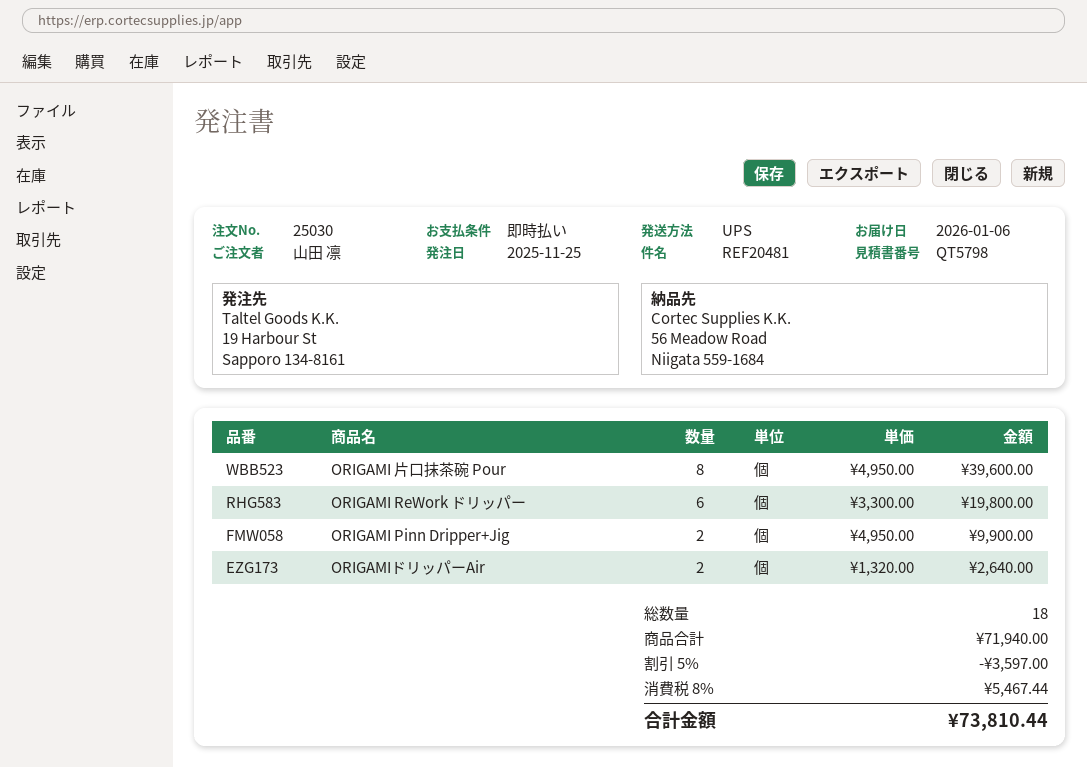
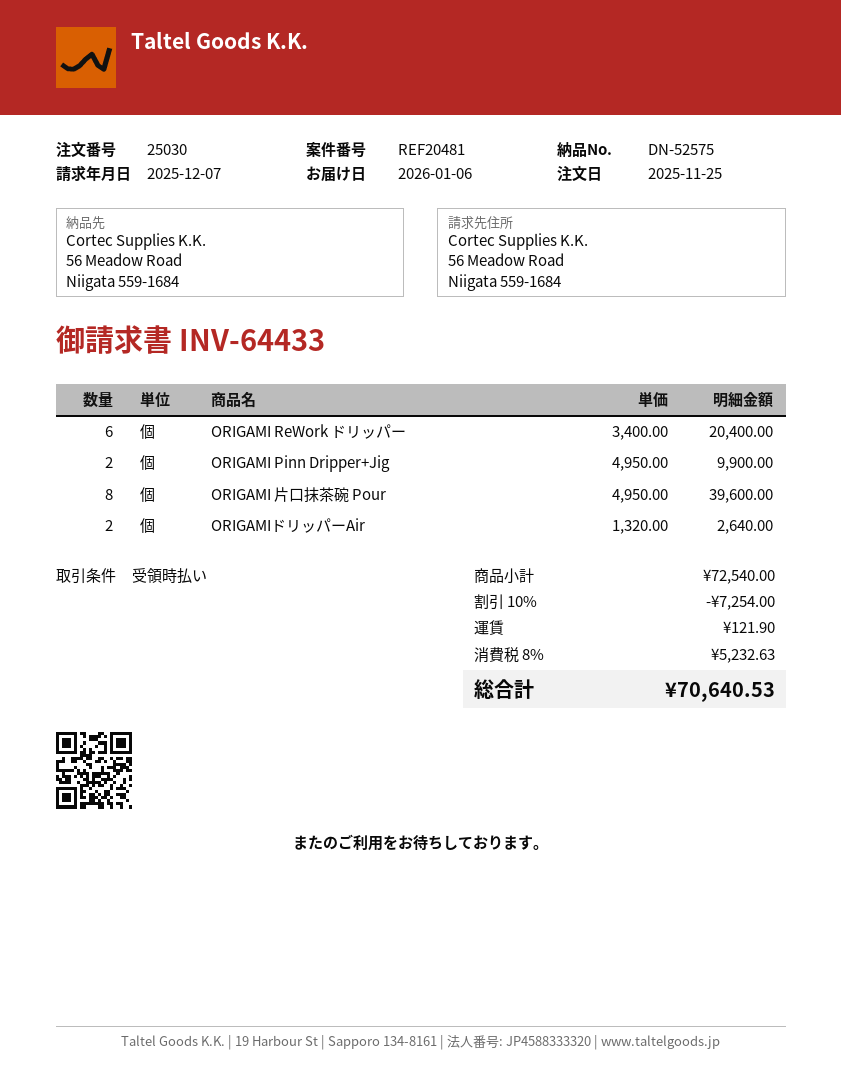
ORIGAMI ReWork ドリッパー: 6 x 3300.00 = 19800.00 -> 6 x 3400.00 = 20400.00
subtotal: 71940.00 -> 72540.00
discount: 5% = 3597.00 -> 10% = 7254.00
shipping: none -> 121.90
tax: 8% = 5467.44 -> 8% = 5232.63
total: 73810.44 -> 70640.53

